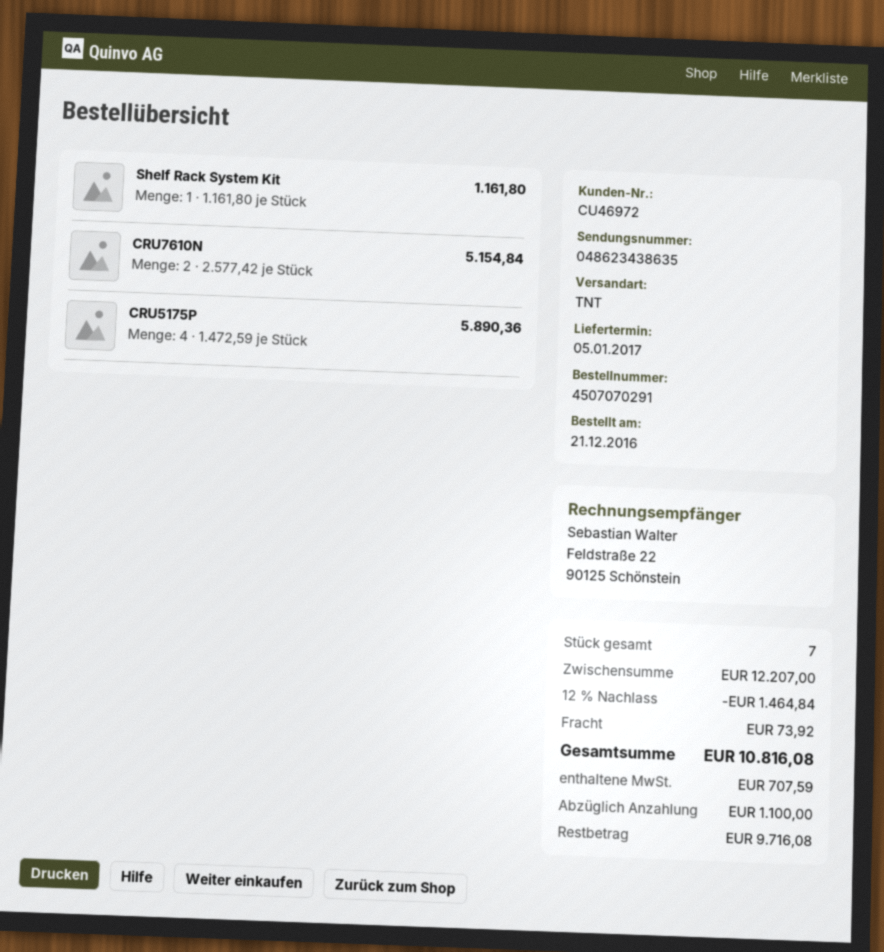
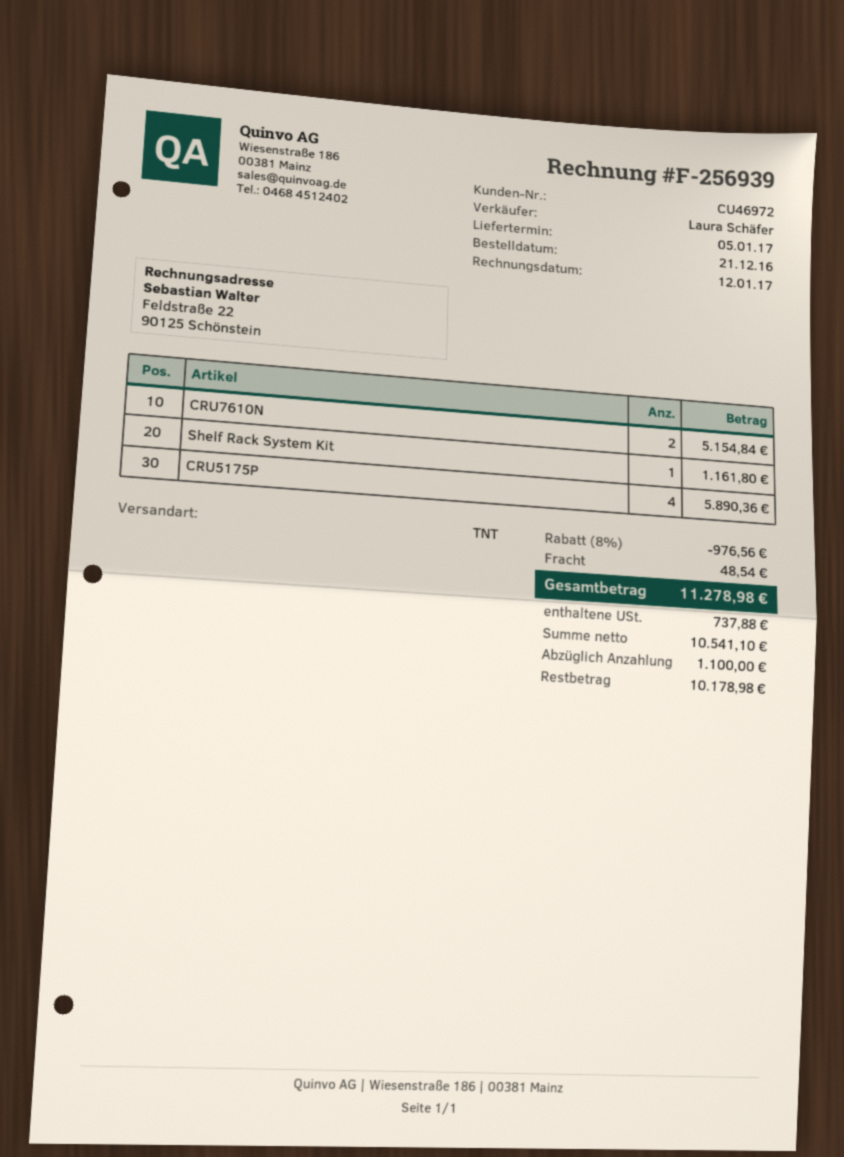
discount: 12% = 1464.84 -> 8% = 976.56
shipping: 73.92 -> 48.54
tax: 707.59 -> 737.88
total: 10816.08 -> 11278.98
balance: 9716.08 -> 10178.98

